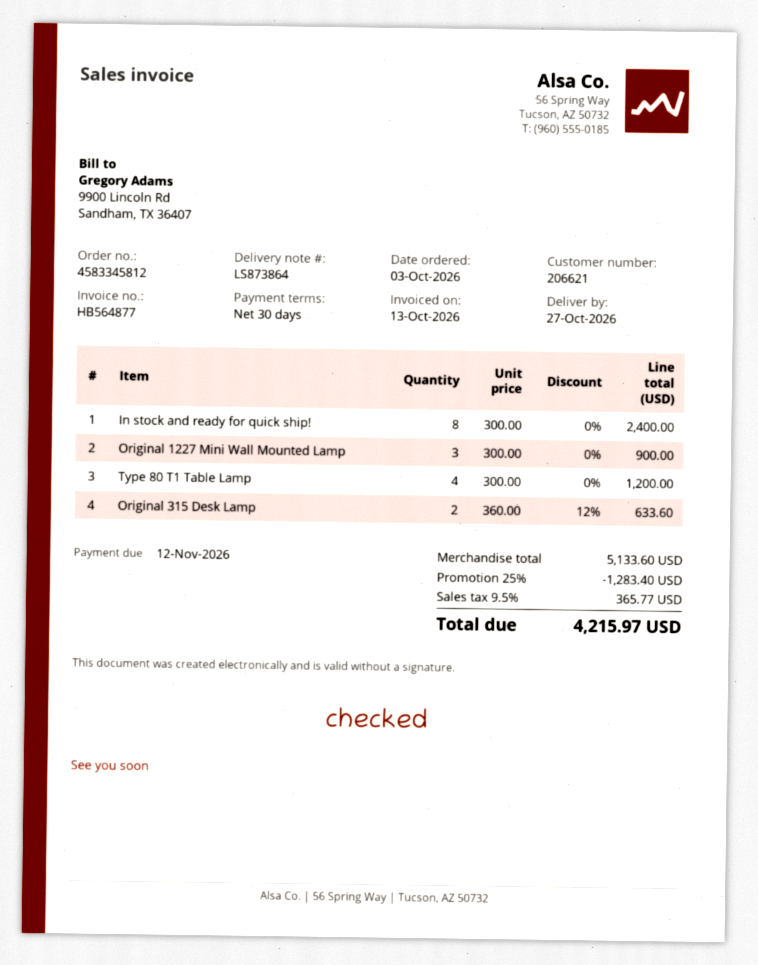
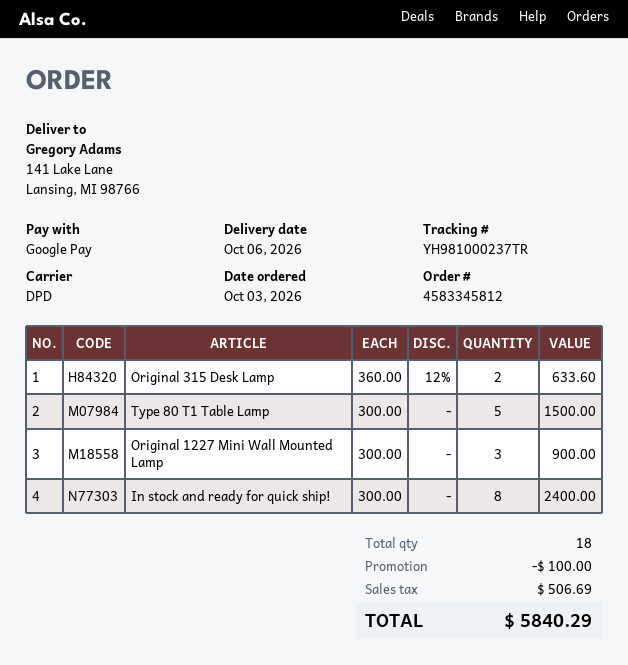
delivery date: 2026-10-27 -> 2026-10-06
Type 80 T1 Table Lamp: 4 x 300.00 = 1200.00 -> 5 x 300.00 = 1500.00
discount: 1283.40 -> 100.00
tax: 365.77 -> 506.69
total: 4215.97 -> 5840.29

